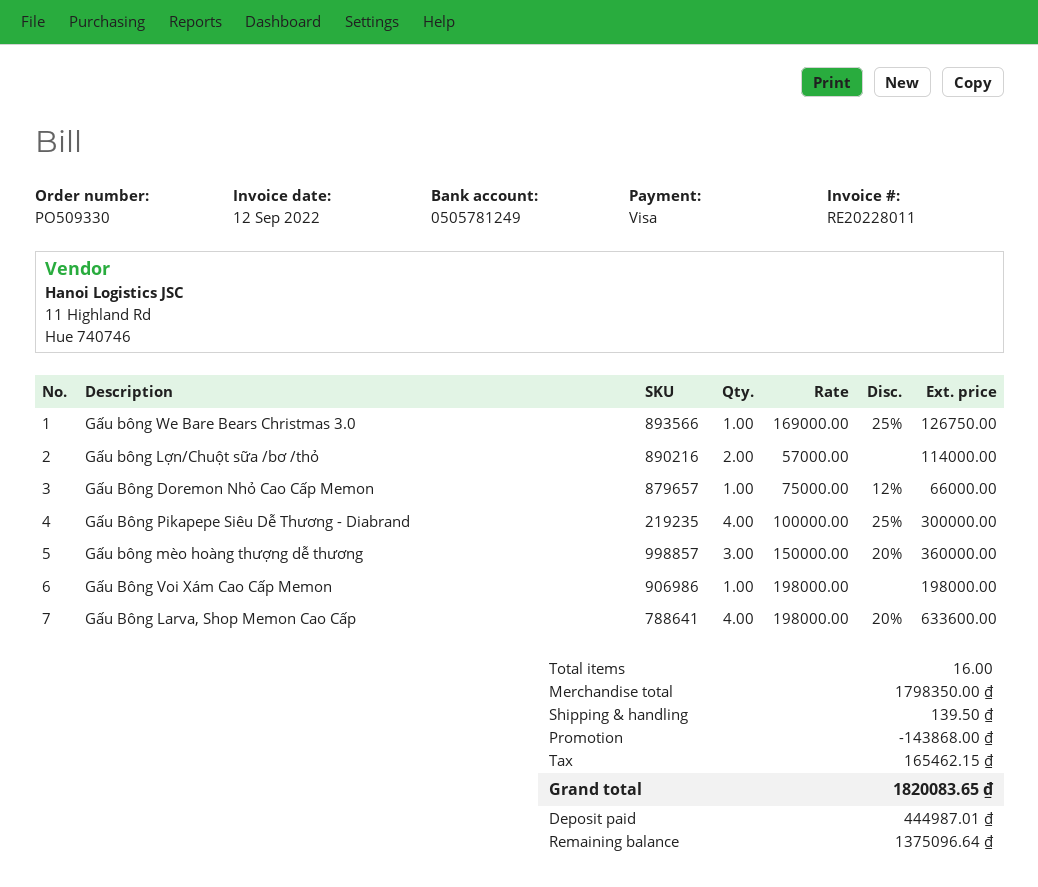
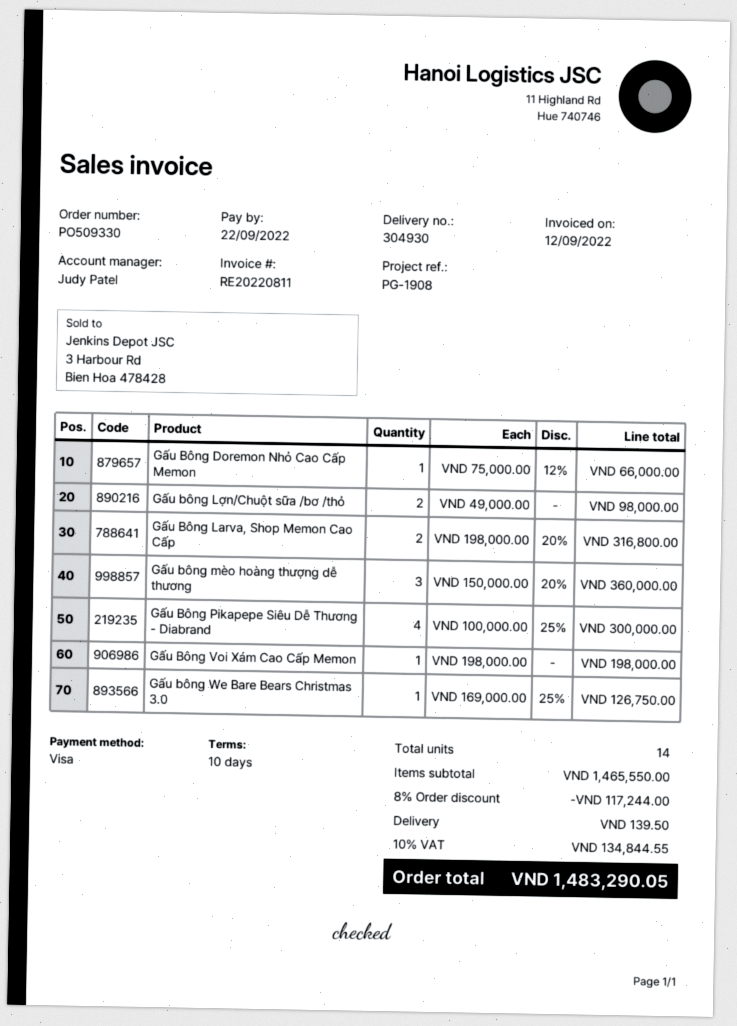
invoice number: RE20228011 -> RE20220811
Gấu bông Lợn/Chuột sữa /bơ /thỏ: 2 x 57000.00 = 114000.00 -> 2 x 49000.00 = 98000.00
Gấu Bông Larva, Shop Memon Cao Cấp: 4 x 198000.00 - 20% = 633600.00 -> 2 x 198000.00 - 20% = 316800.00
total quantity: 16 -> 14
subtotal: 1798350.00 -> 1465550.00
discount: 143868.00 -> 117244.00
tax: 165462.15 -> 134844.55
total: 1820083.65 -> 1483290.05

